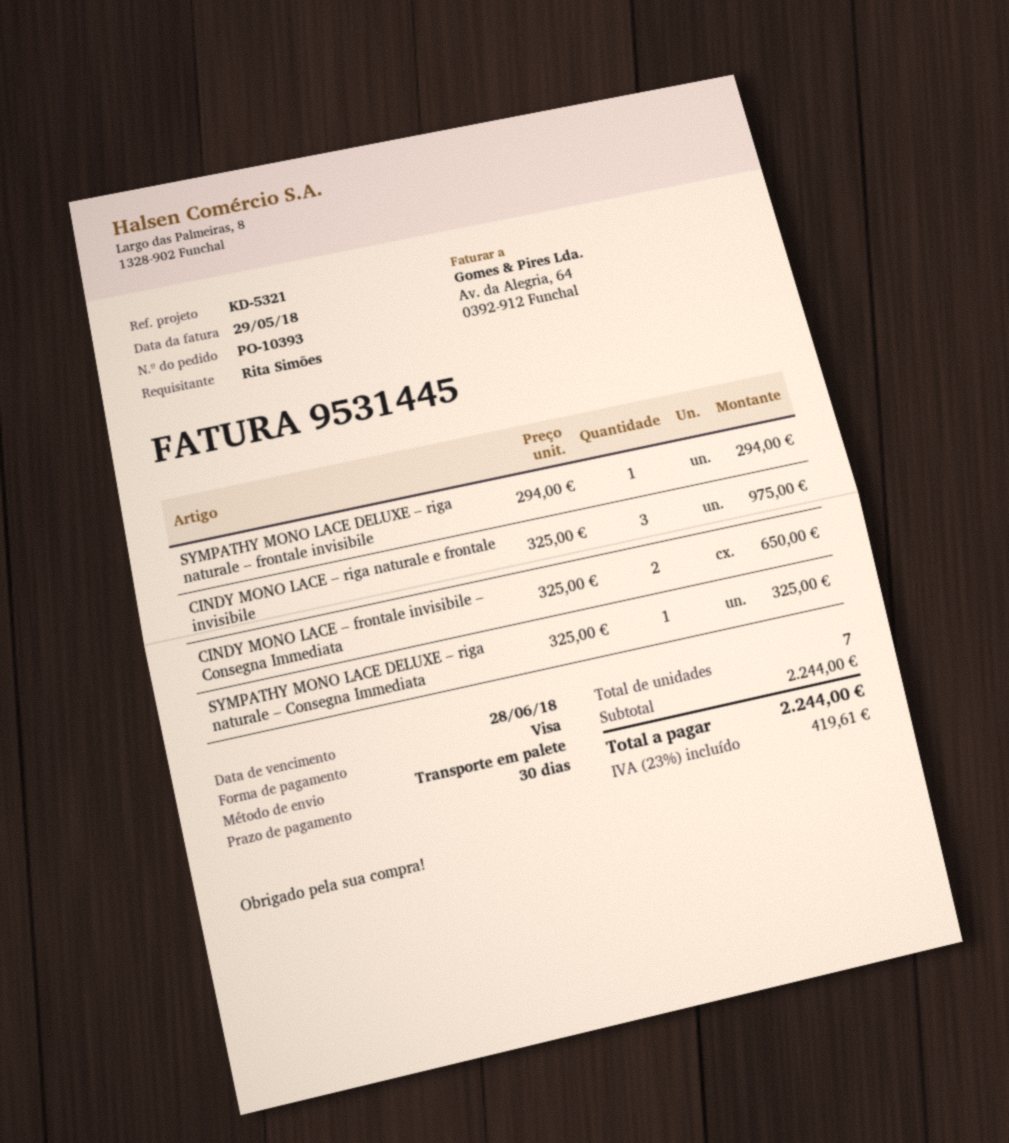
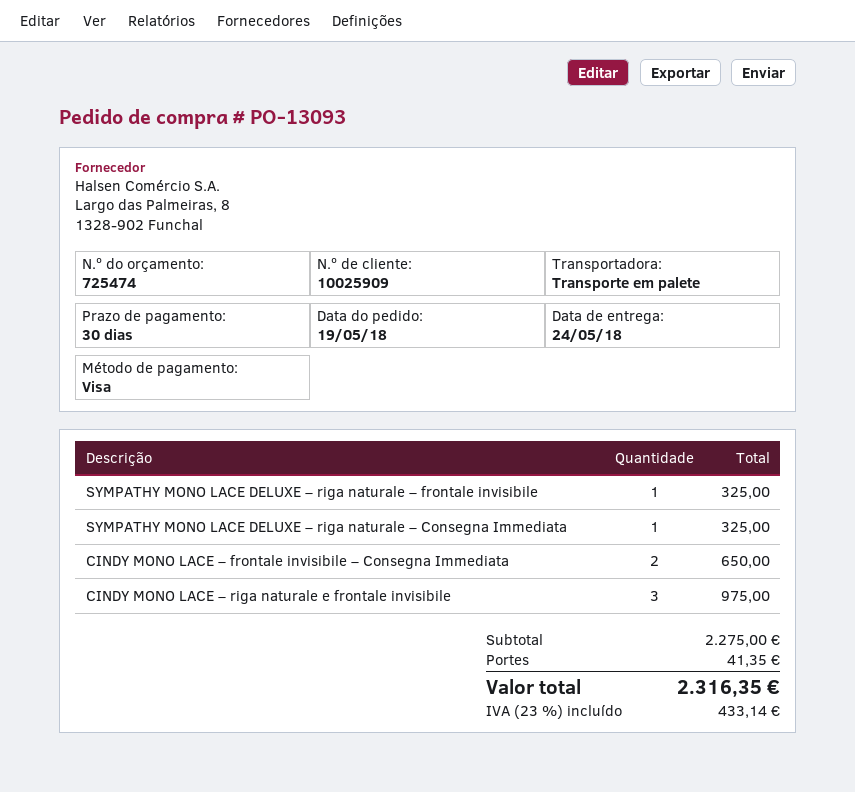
order number: PO-10393 -> PO-13093
SYMPATHY MONO LACE DELUXE – riga naturale – frontale invisibile: 1 for 294.00 -> 1 for 325.00
subtotal: 2244.00 -> 2275.00
shipping: none -> 41.35
tax: 23% = 419.61 -> 23% = 433.14
total: 2244.00 -> 2316.35

